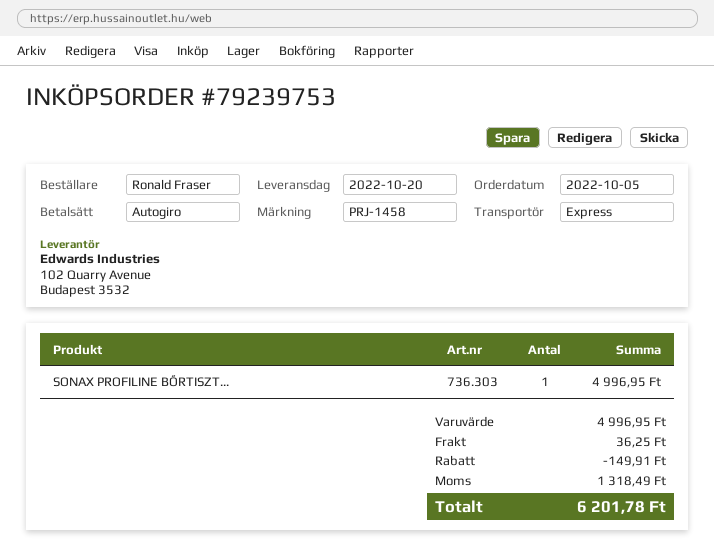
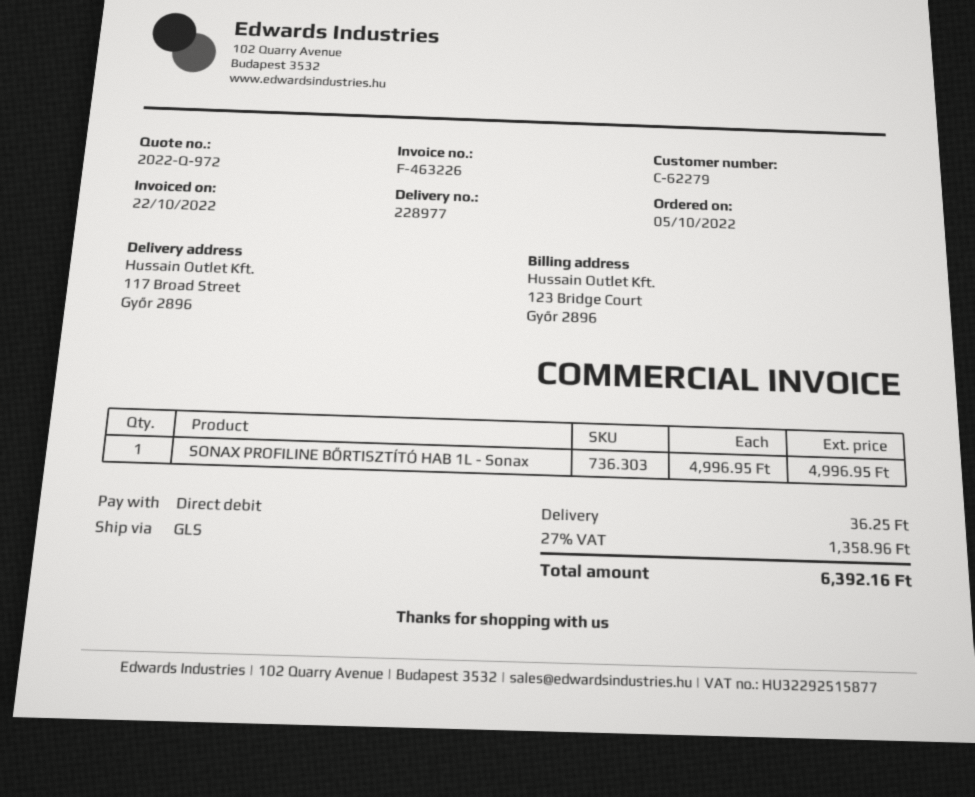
shipping method: express -> GLS
discount: 149.91 -> none
tax: 1318.49 -> 1358.96
total: 6201.78 -> 6392.16

